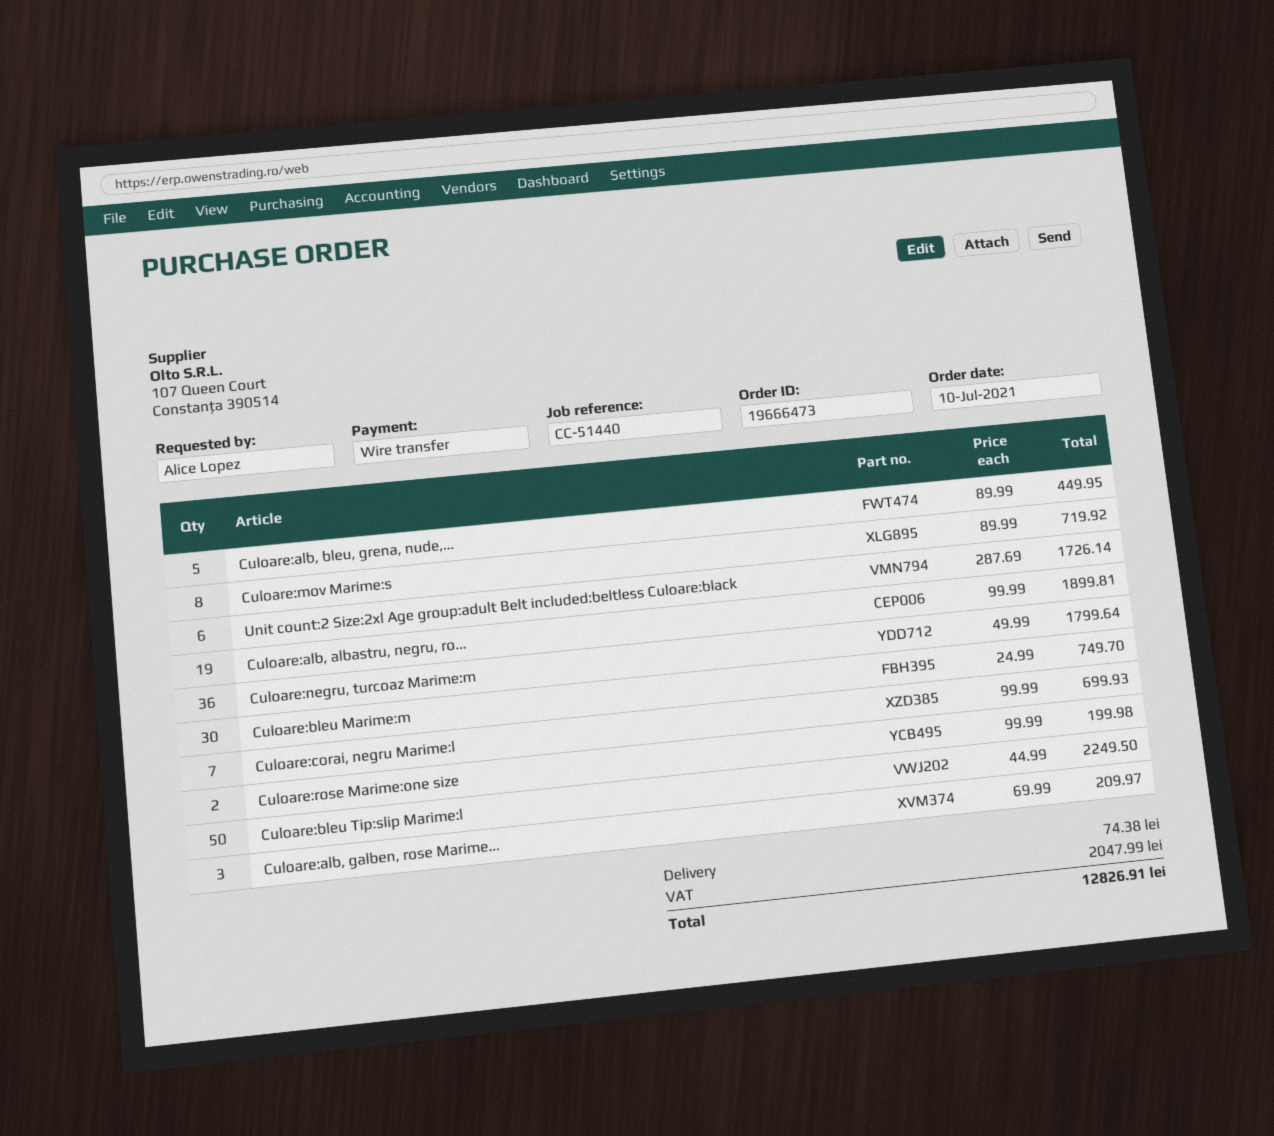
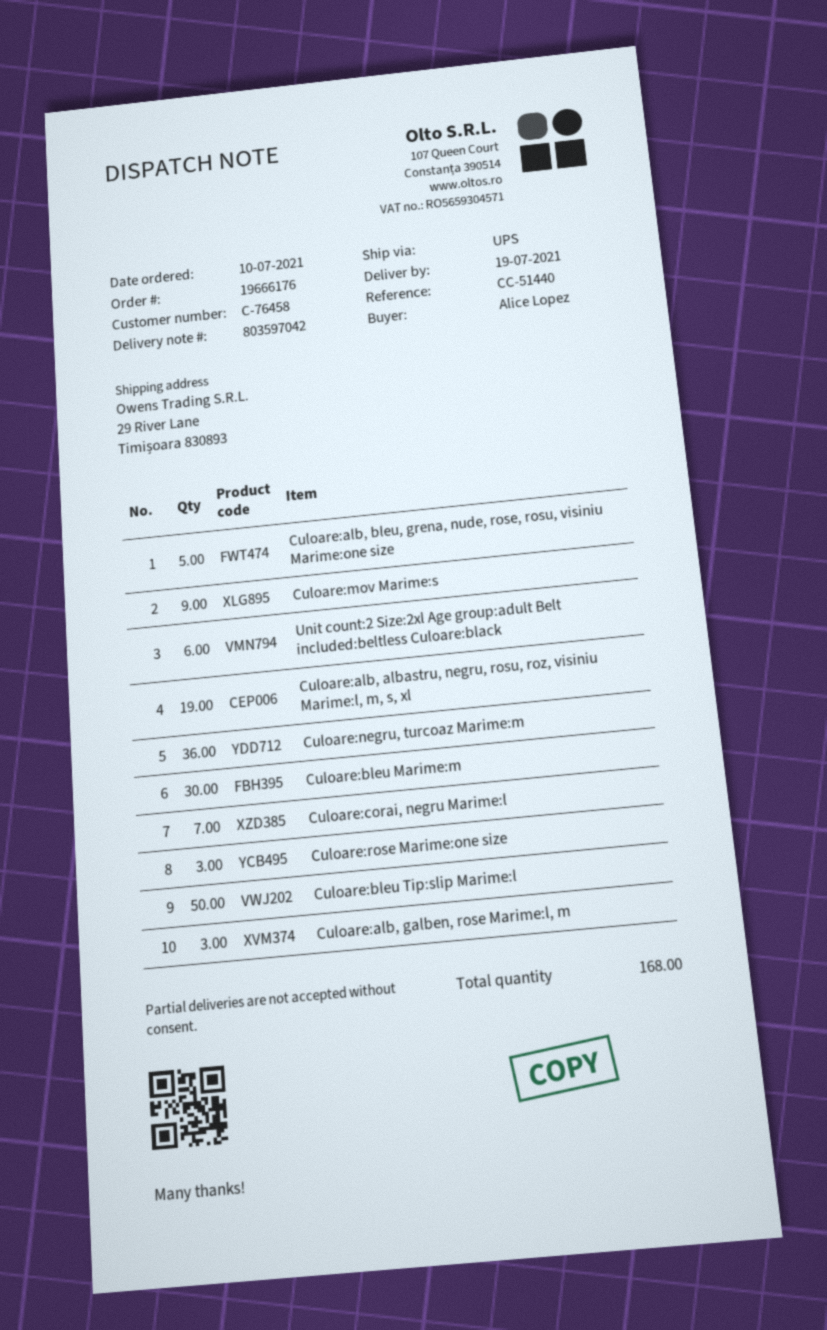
order number: 19666473 -> 19666176
Culoare:mov Marime:s: 8 -> 9
Culoare:rose Marime:one size: 2 -> 3

